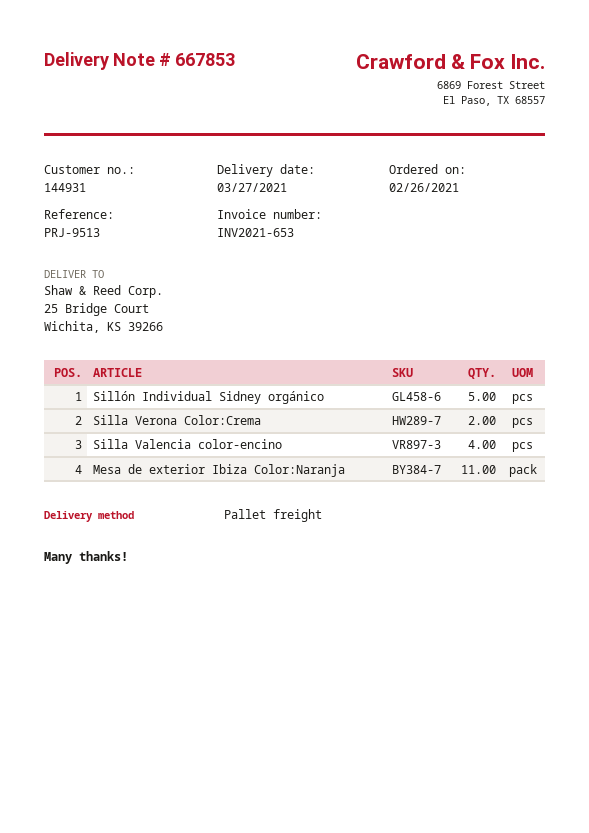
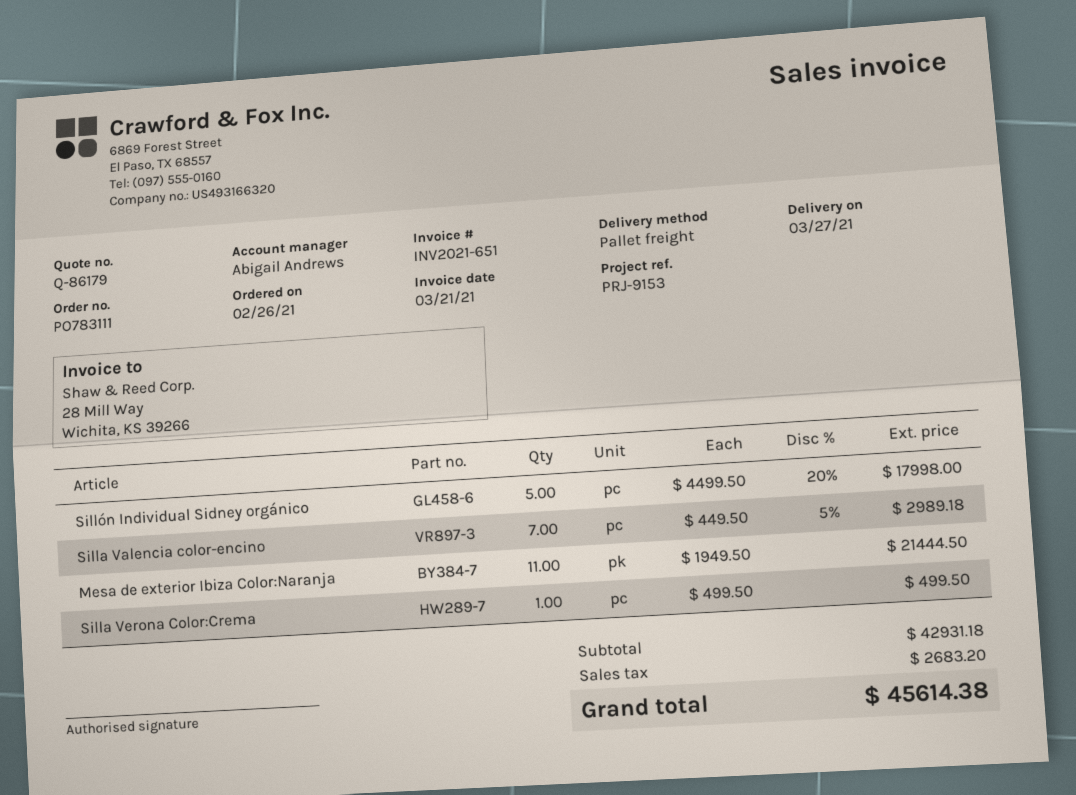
invoice number: INV2021-653 -> INV2021-651
reference: PRJ-9513 -> PRJ-9153
Silla Verona Color:Crema: 2 -> 1
Silla Valencia color-encino: 4 -> 7

